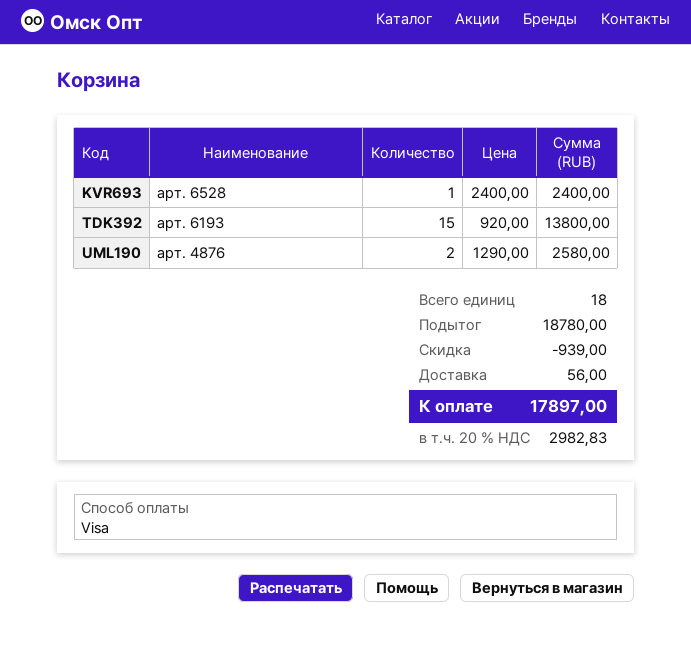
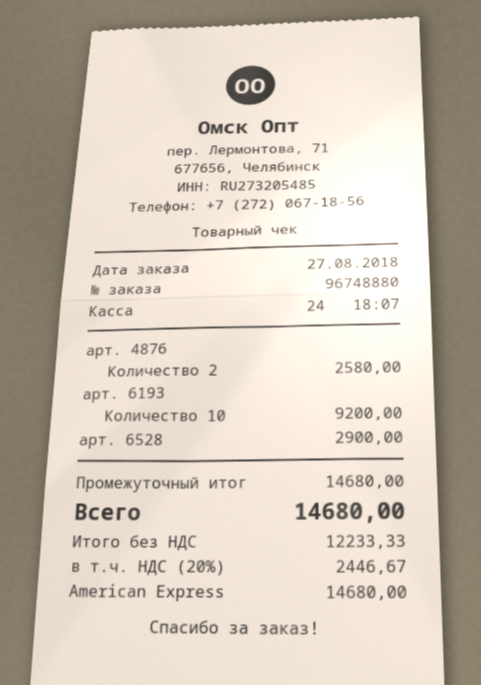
payment method: Visa -> American Express
арт. 6528: 1 for 2400.00 -> 1 for 2900.00
арт. 6193: 15 for 13800.00 -> 10 for 9200.00
subtotal: 18780.00 -> 14680.00
discount: 939.00 -> none
shipping: 56.00 -> none
tax: 20% = 2982.83 -> 20% = 2446.67
total: 17897.00 -> 14680.00

